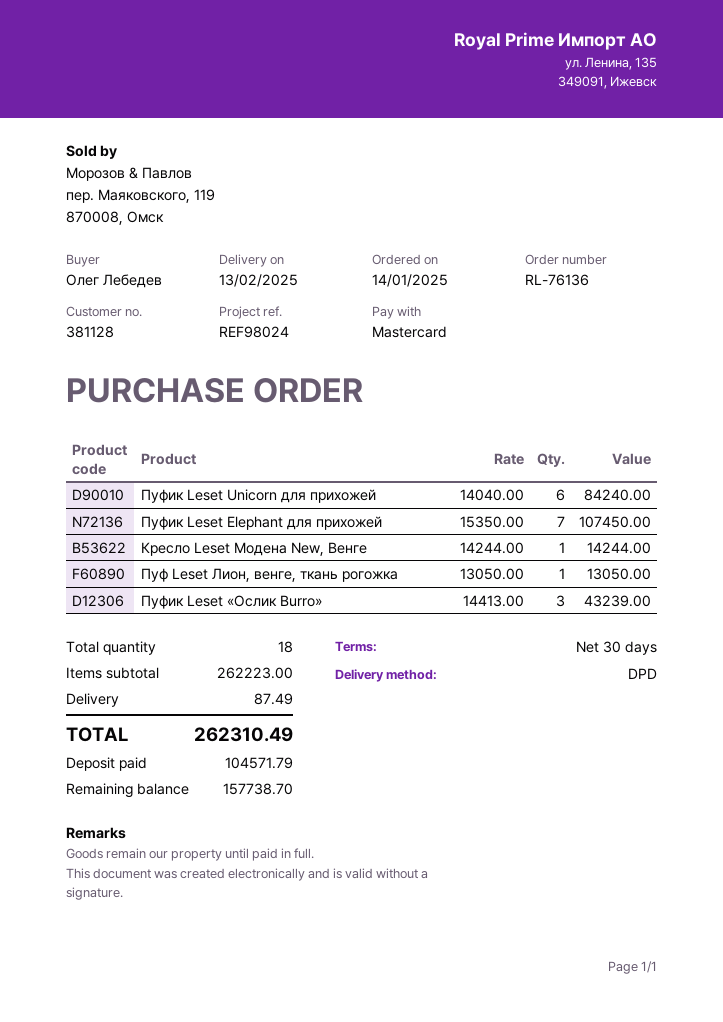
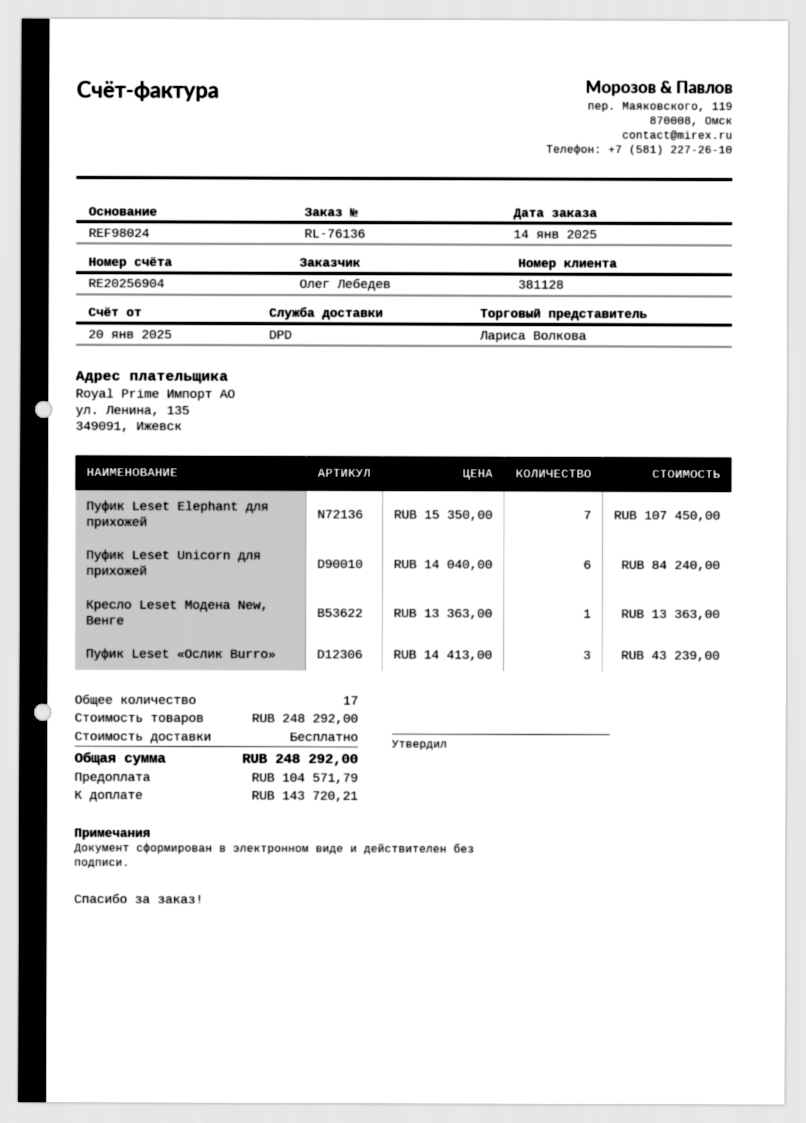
Кресло Leset Модена New, Венге: 1 x 14244.00 = 14244.00 -> 1 x 13363.00 = 13363.00
Пуф Leset Лион, венге, ткань рогожка: 1 x 13050.00 = 13050.00 -> none
total quantity: 18 -> 17
subtotal: 262223.00 -> 248292.00
shipping: 87.49 -> 0.00
total: 262310.49 -> 248292.00
balance: 157738.70 -> 143720.21

